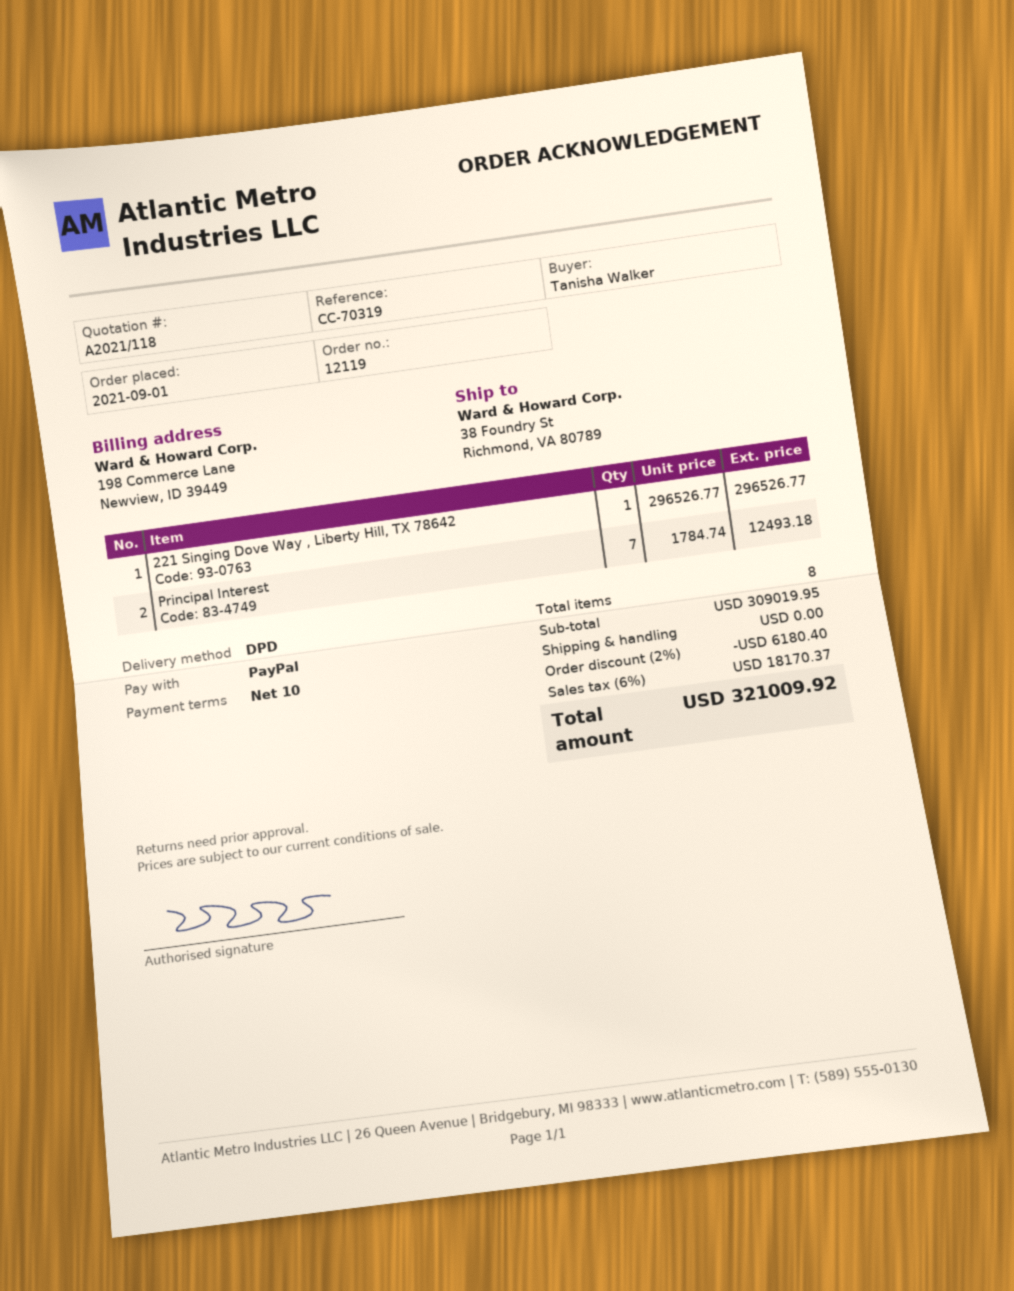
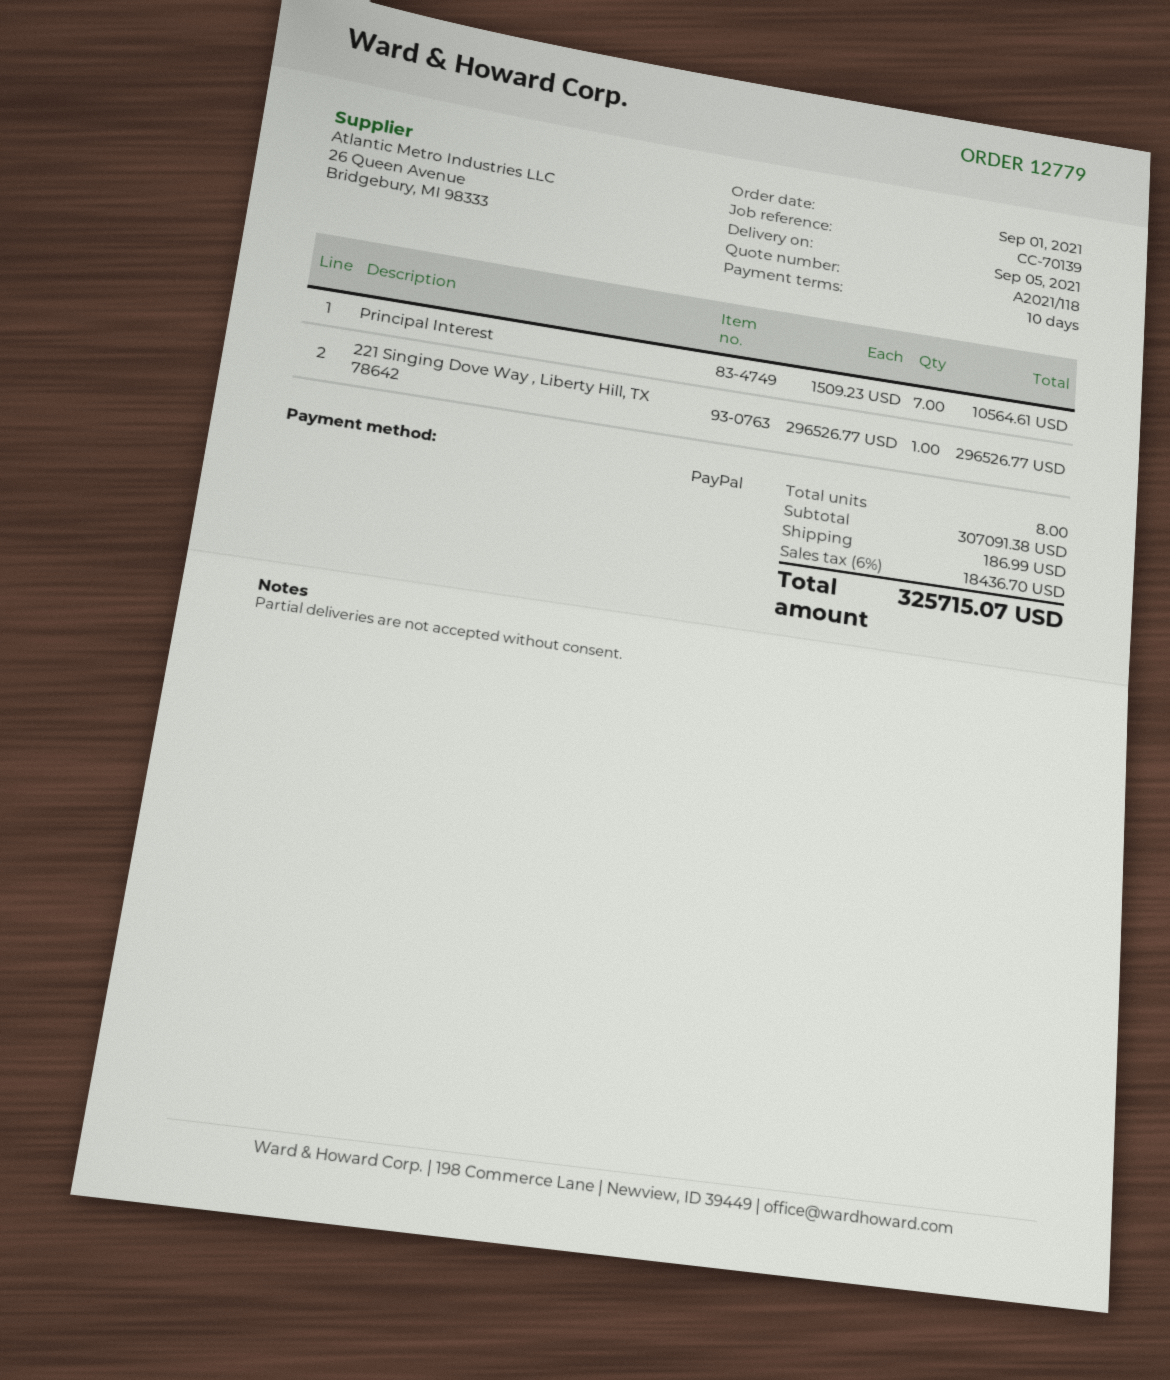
order number: 12119 -> 12779
reference: CC-70319 -> CC-70139
Principal Interest: 7 x 1784.74 = 12493.18 -> 7 x 1509.23 = 10564.61
subtotal: 309019.95 -> 307091.38
discount: 2% = 6180.40 -> none
shipping: 0.00 -> 186.99
tax: 6% = 18170.37 -> 6% = 18436.70
total: 321009.92 -> 325715.07

